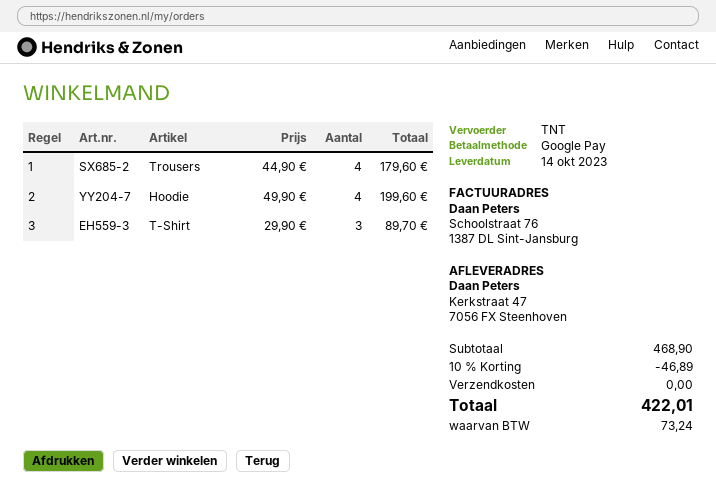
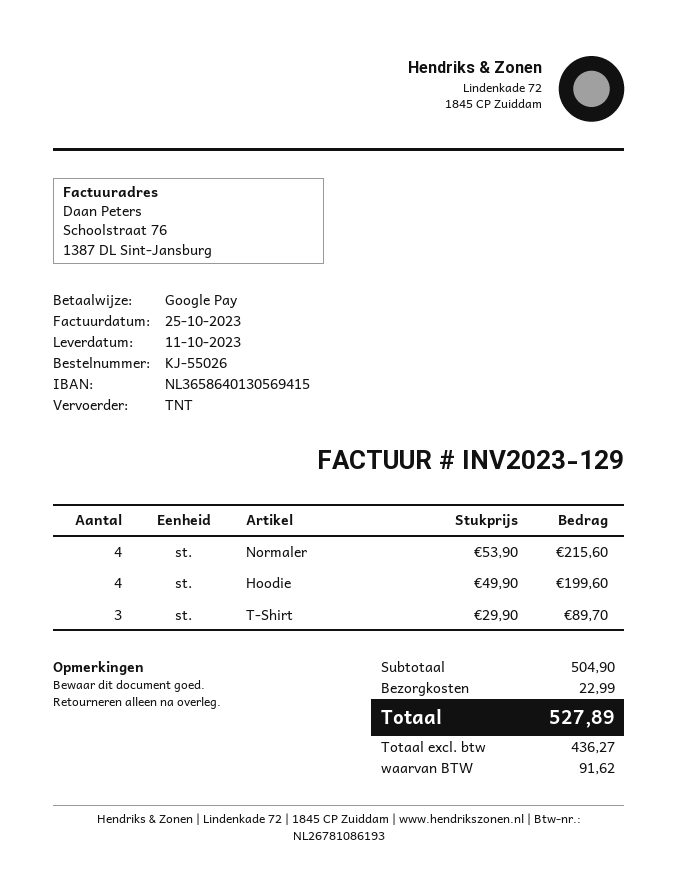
delivery date: 2023-10-14 -> 2023-10-11
Trousers: 4 x 44.90 = 179.60 -> none
Normaler: none -> 4 x 53.90 = 215.60
subtotal: 468.90 -> 504.90
discount: 10% = 46.89 -> none
shipping: 0.00 -> 22.99
tax: 73.24 -> 91.62
total: 422.01 -> 527.89

